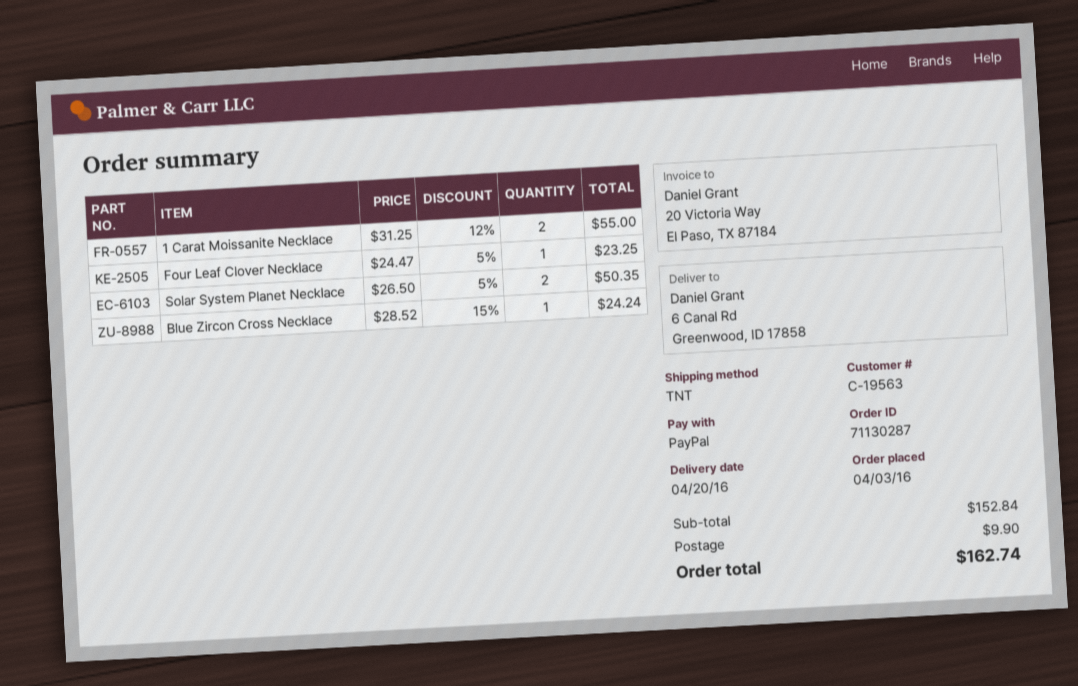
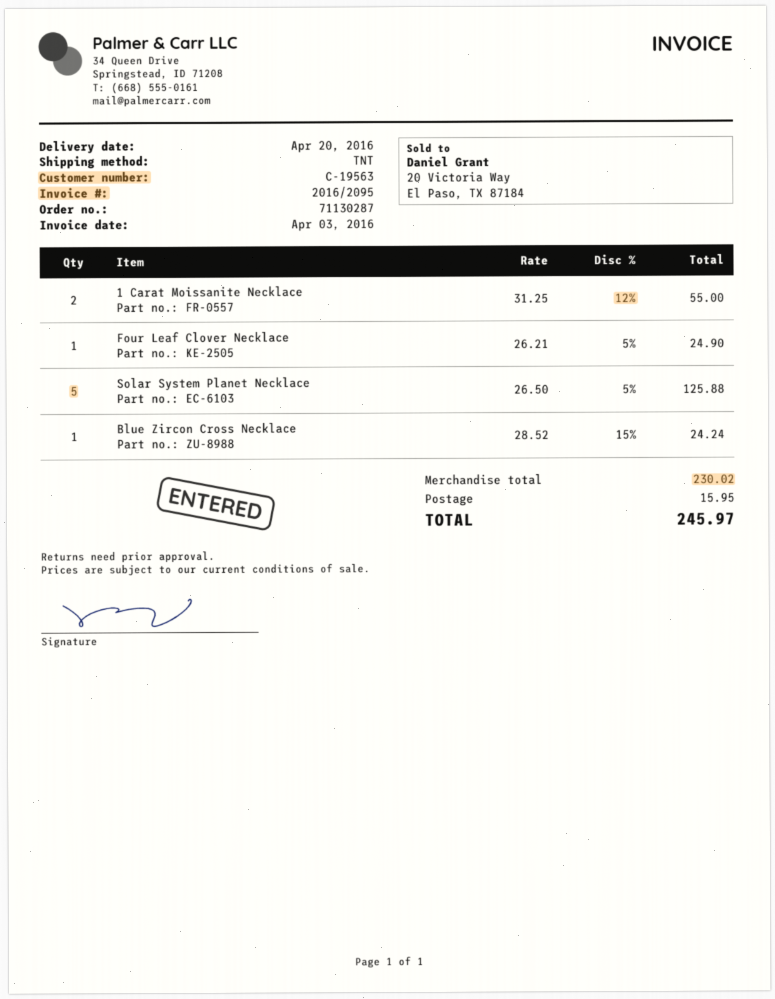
Four Leaf Clover Necklace: 1 x 24.47 - 5% = 23.25 -> 1 x 26.21 - 5% = 24.90
Solar System Planet Necklace: 2 x 26.50 - 5% = 50.35 -> 5 x 26.50 - 5% = 125.88
subtotal: 152.84 -> 230.02
shipping: 9.90 -> 15.95
total: 162.74 -> 245.97

